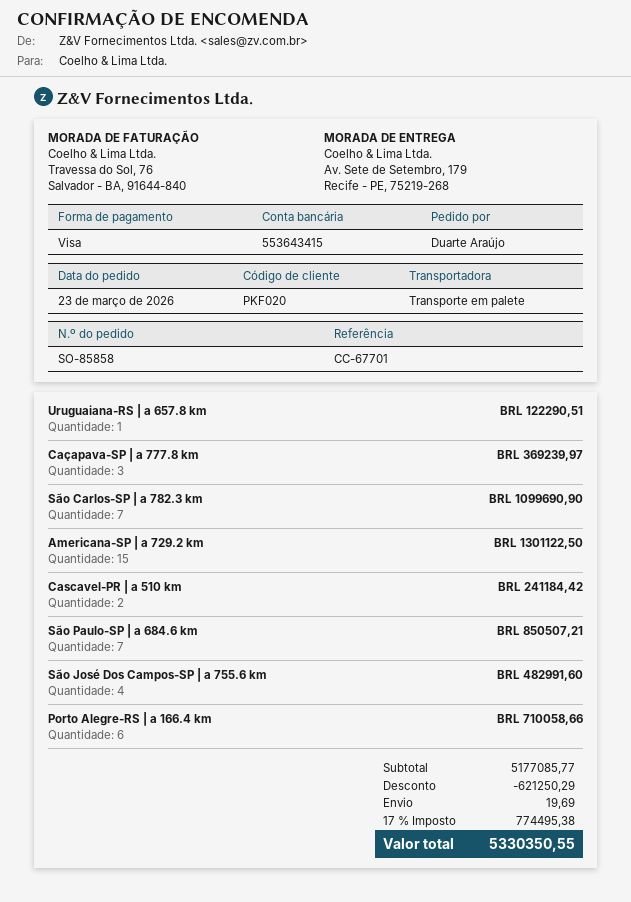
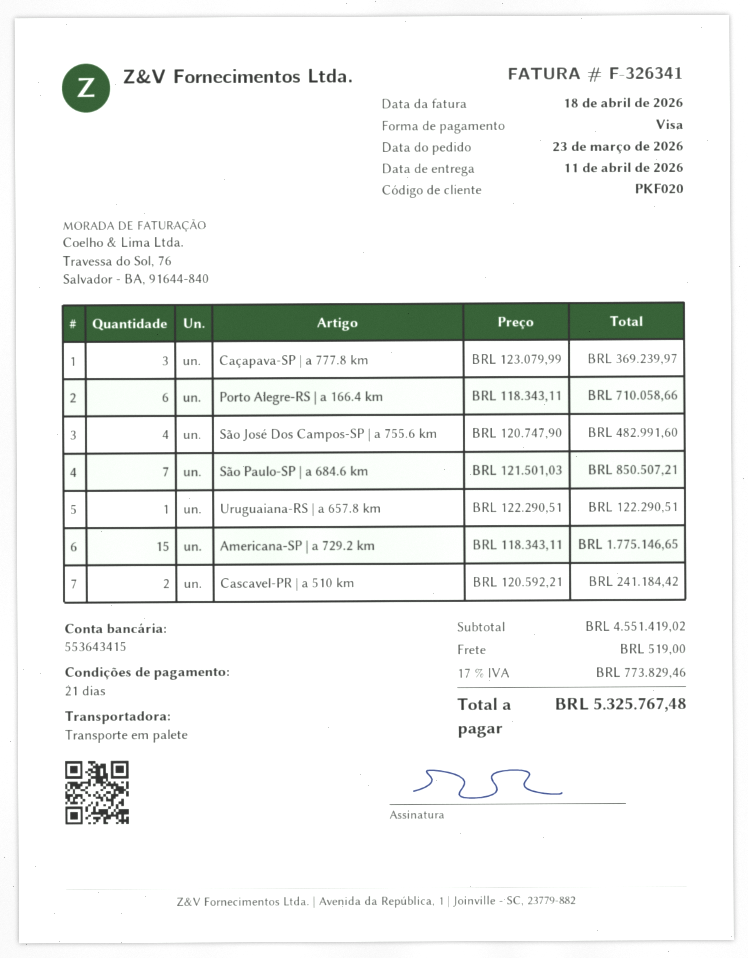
São Carlos-SP | a 782.3 km: 7 for 1099690.90 -> none
Americana-SP | a 729.2 km: 15 for 1301122.50 -> 15 for 1775146.65
subtotal: 5177085.77 -> 4551419.02
discount: 621250.29 -> none
shipping: 19.69 -> 519.00
tax: 17% = 774495.38 -> 17% = 773829.46
total: 5330350.55 -> 5325767.48

